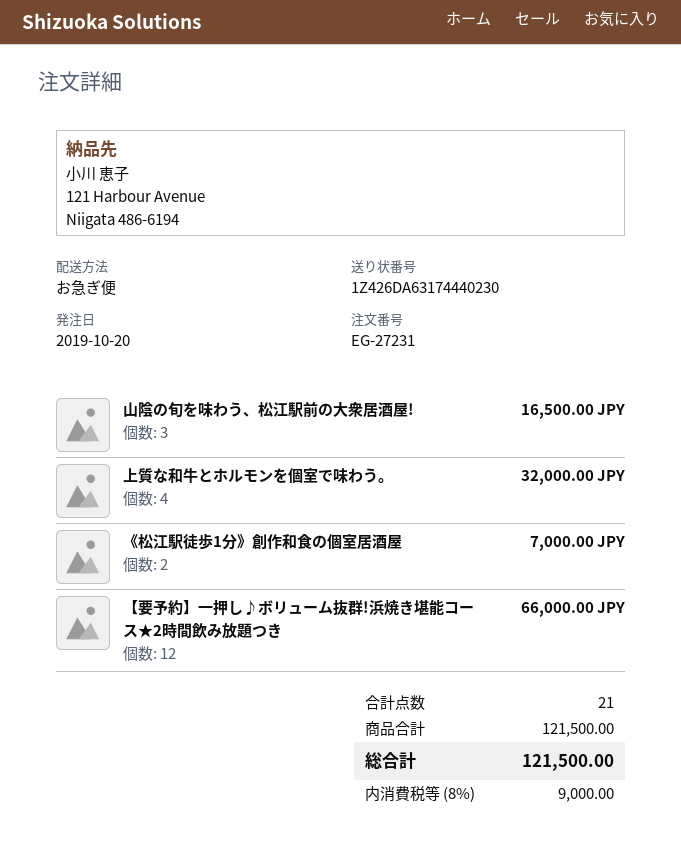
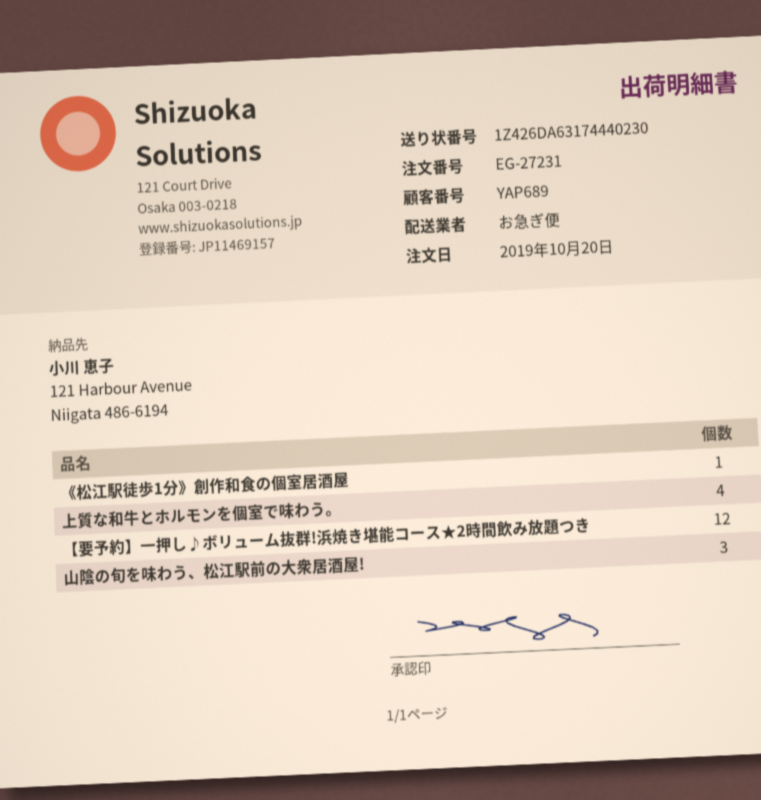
《松江駅徒歩1分》創作和食の個室居酒屋: 2 -> 1

